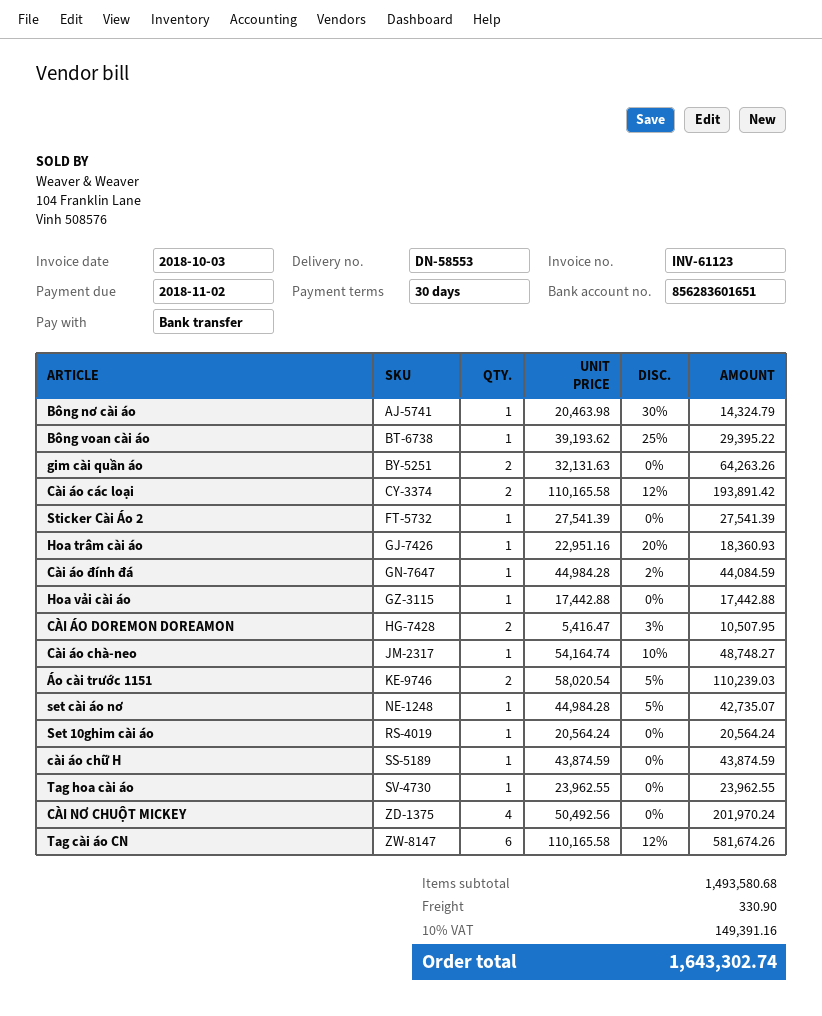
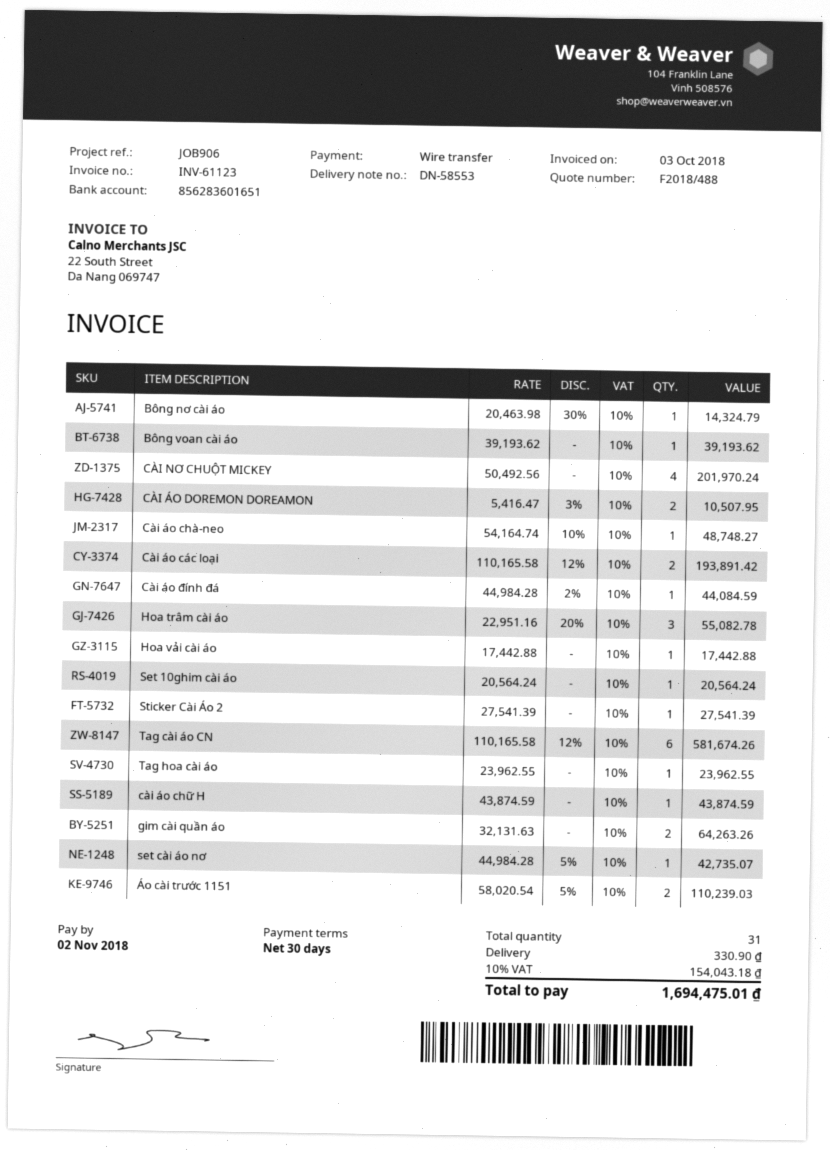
Bông voan cài áo: 1 x 39193.62 - 25% = 29395.22 -> 1 x 39193.62 = 39193.62
Hoa trâm cài áo: 1 x 22951.16 - 20% = 18360.93 -> 3 x 22951.16 - 20% = 55082.78
tax: 10% = 149391.16 -> 10% = 154043.18
total: 1643302.74 -> 1694475.01

